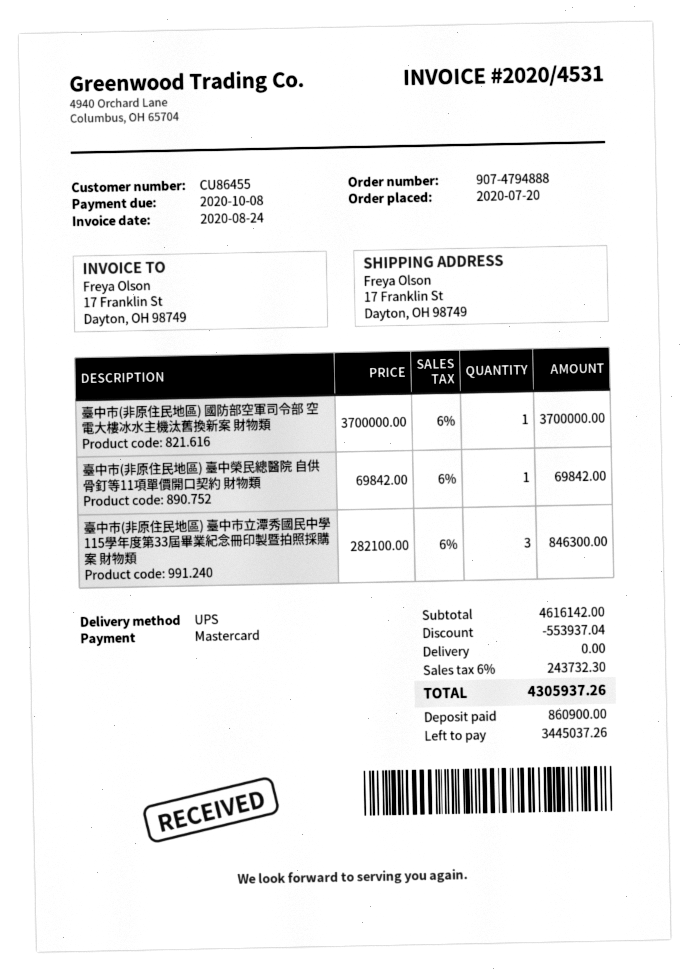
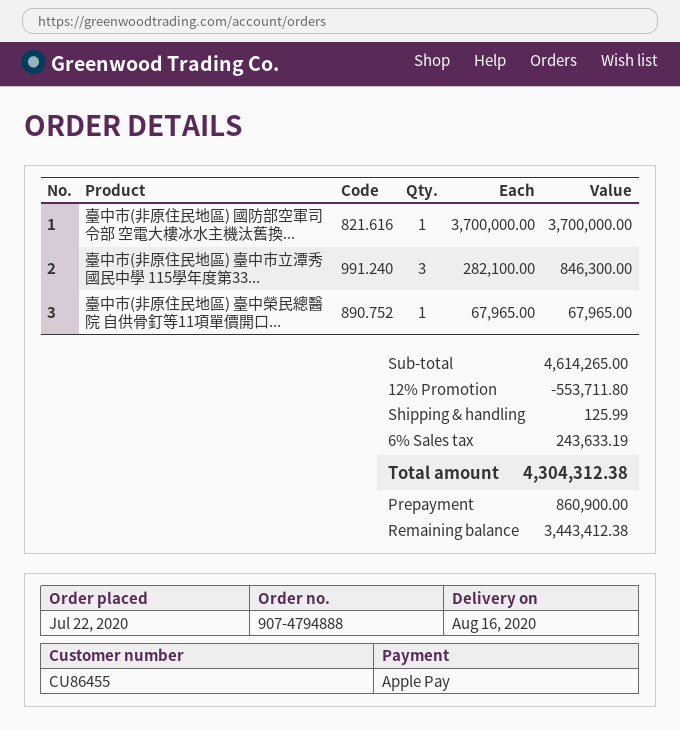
order date: 2020-07-20 -> 2020-07-22
payment method: Mastercard -> Apple Pay
臺中市(非原住民地區) 臺中榮民總醫院 自供骨釘等11項單價開口契約 財物類: 1 x 69842.00 = 69842.00 -> 1 x 67965.00 = 67965.00
subtotal: 4616142.00 -> 4614265.00
discount: 553937.04 -> 553711.80
shipping: 0.00 -> 125.99
tax: 6% = 243732.30 -> 6% = 243633.19
total: 4305937.26 -> 4304312.38
balance: 3445037.26 -> 3443412.38

